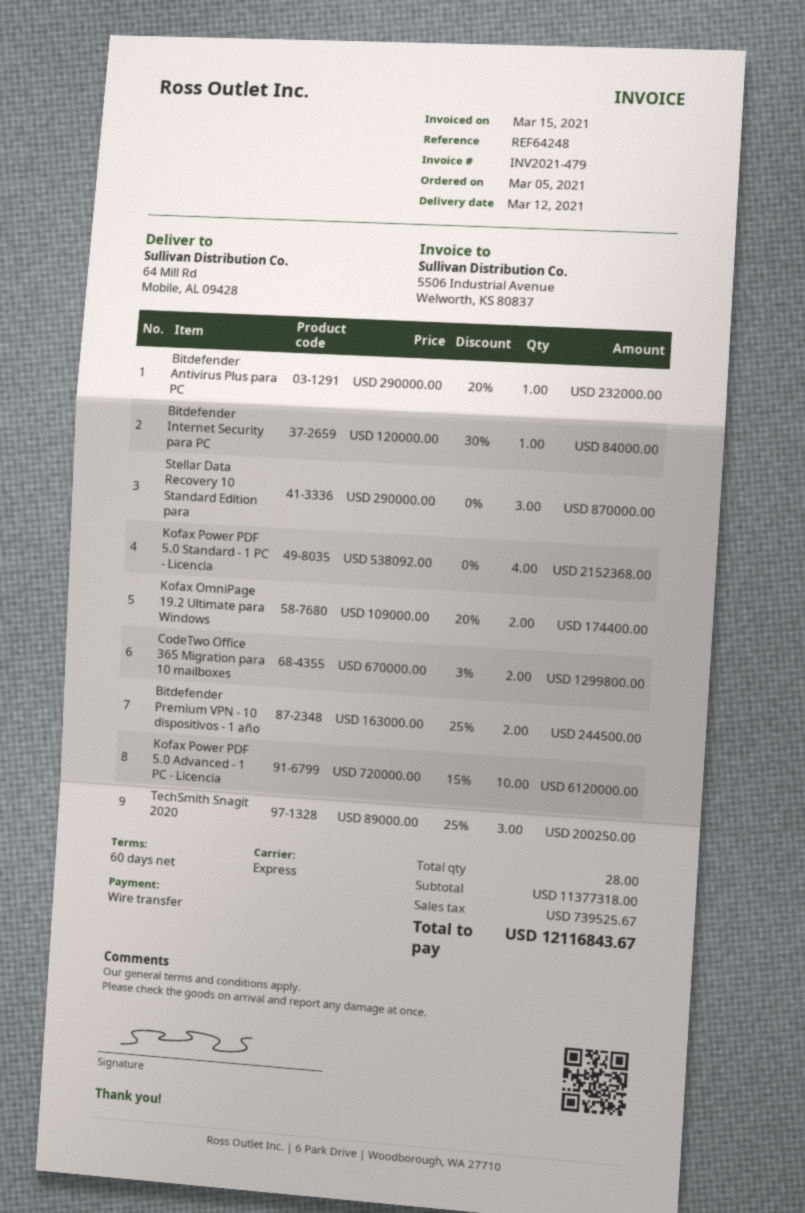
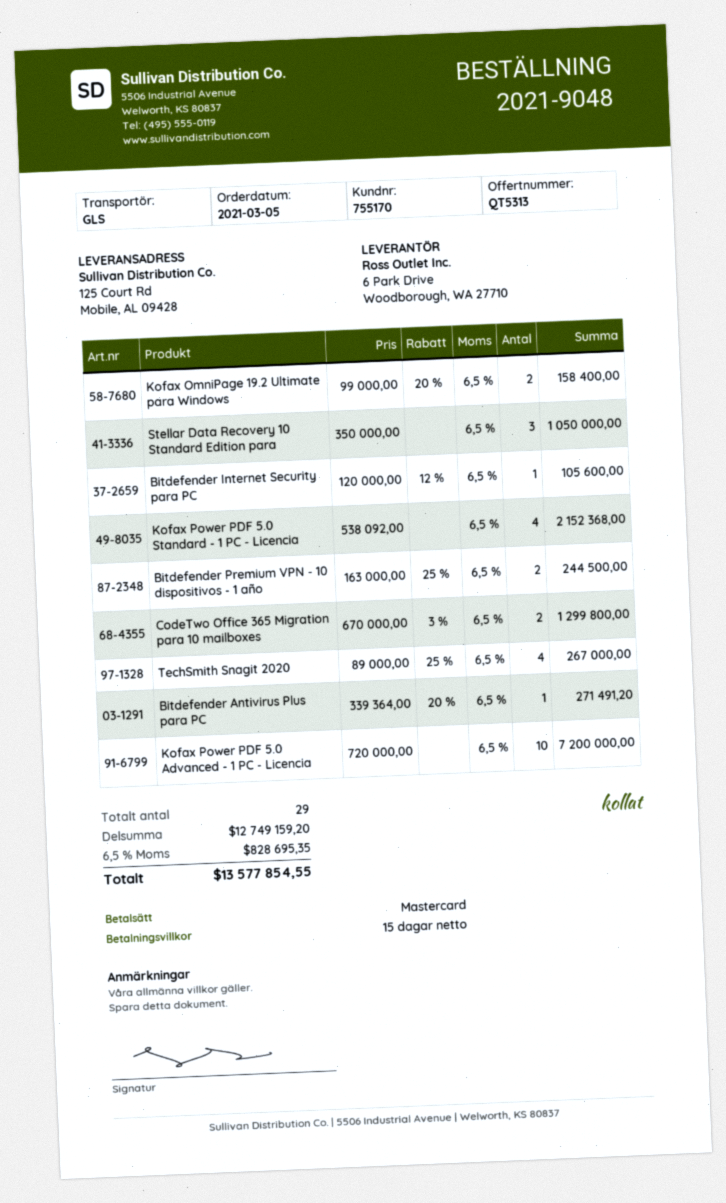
payment terms: 60 days -> 15 days
payment method: bank transfer -> Mastercard
shipping method: express -> GLS
ship to: 64 Mill Rd, Mobile, AL 09428 -> 125 Court Rd, Mobile, AL 09428
Bitdefender Antivirus Plus para PC: 1 x 290000.00 - 20% = 232000.00 -> 1 x 339364.00 - 20% = 271491.20
Bitdefender Internet Security para PC: 1 x 120000.00 - 30% = 84000.00 -> 1 x 120000.00 - 12% = 105600.00
Stellar Data Recovery 10 Standard Edition para: 3 x 290000.00 = 870000.00 -> 3 x 350000.00 = 1050000.00
Kofax OmniPage 19.2 Ultimate para Windows: 2 x 109000.00 - 20% = 174400.00 -> 2 x 99000.00 - 20% = 158400.00
Kofax Power PDF 5.0 Advanced - 1 PC - Licencia: 10 x 720000.00 - 15% = 6120000.00 -> 10 x 720000.00 = 7200000.00
TechSmith Snagit 2020: 3 x 89000.00 - 25% = 200250.00 -> 4 x 89000.00 - 25% = 267000.00
total quantity: 28 -> 29
subtotal: 11377318.00 -> 12749159.20
tax: 739525.67 -> 828695.35
total: 12116843.67 -> 13577854.55

